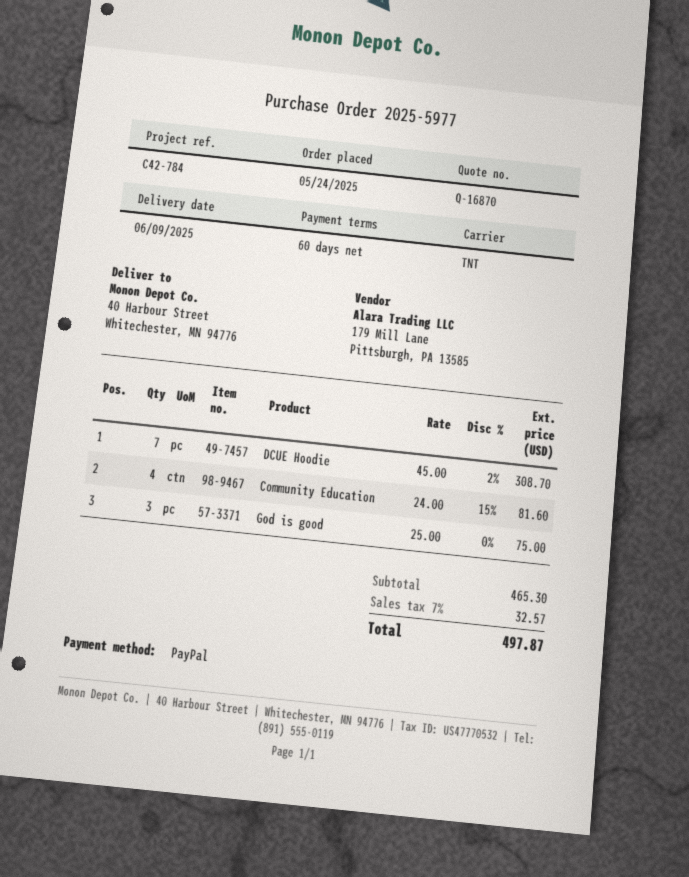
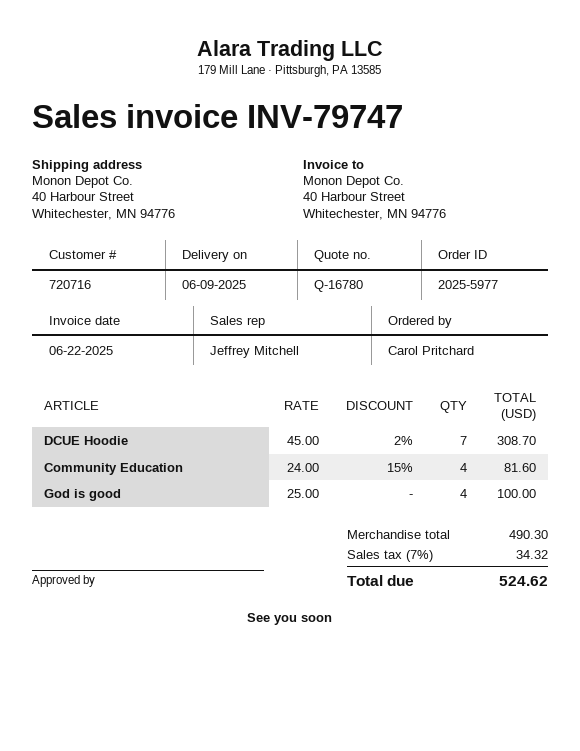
quote number: Q-16870 -> Q-16780
God is good: 3 x 25.00 = 75.00 -> 4 x 25.00 = 100.00
subtotal: 465.30 -> 490.30
tax: 7% = 32.57 -> 7% = 34.32
total: 497.87 -> 524.62

